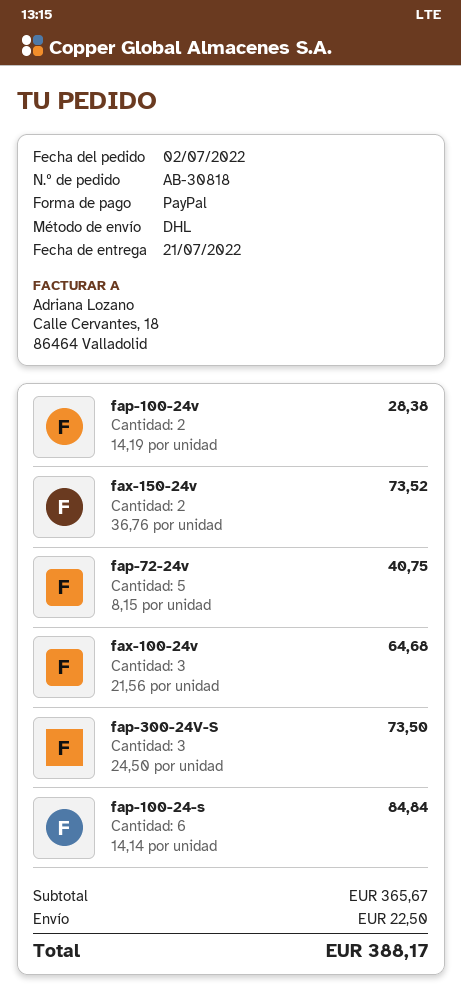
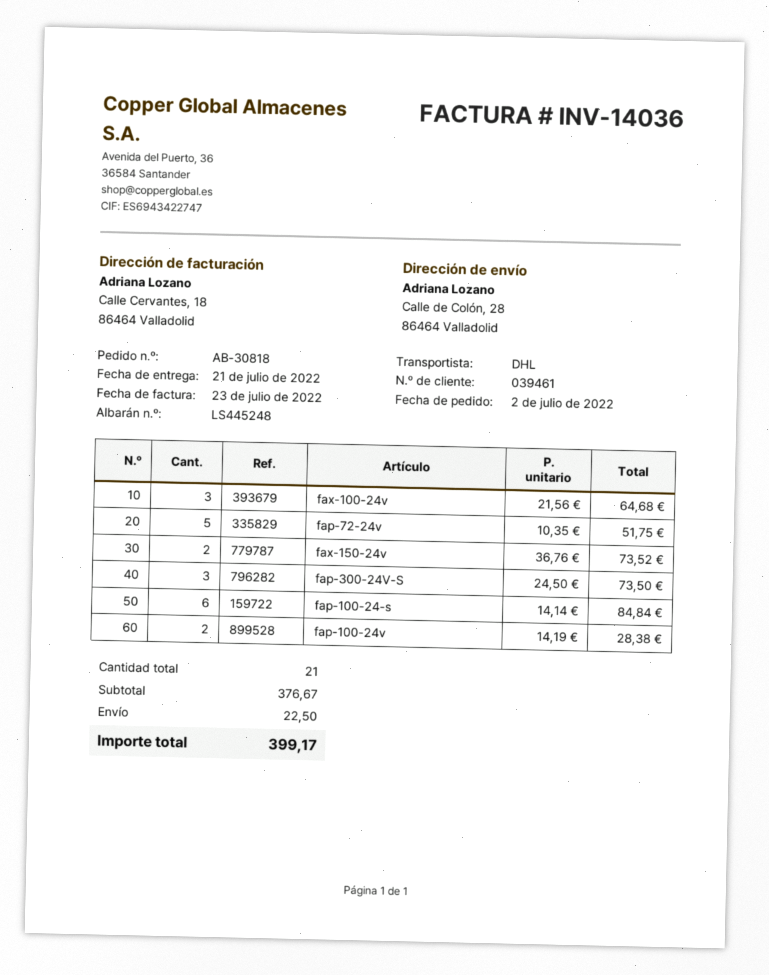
fap-72-24v: 5 x 8.15 = 40.75 -> 5 x 10.35 = 51.75
subtotal: 365.67 -> 376.67
total: 388.17 -> 399.17

